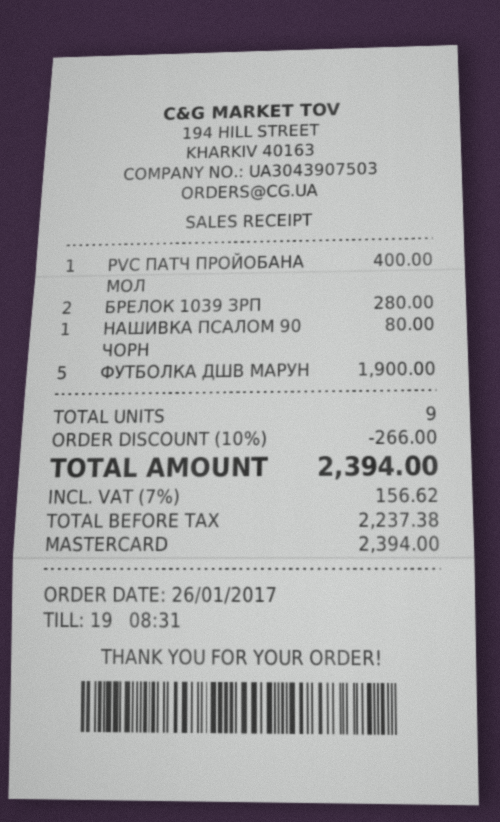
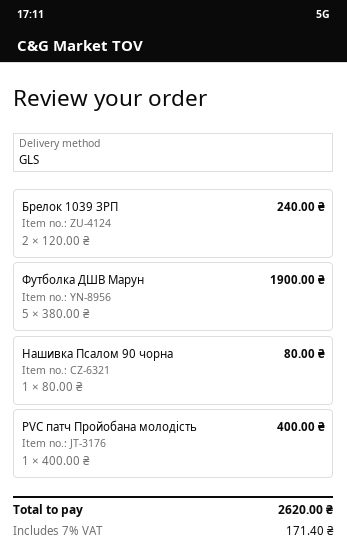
БРЕЛОК 1039 ЗРП: 2 for 280.00 -> 2 for 240.00
discount: 10% = 266.00 -> none
tax: 7% = 156.62 -> 7% = 171.40
total: 2394.00 -> 2620.00

